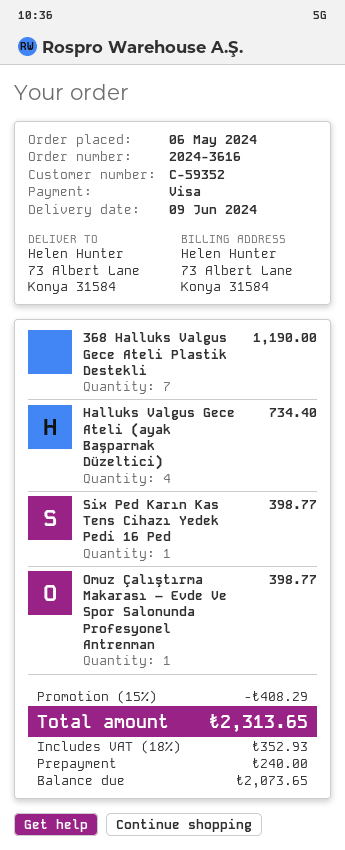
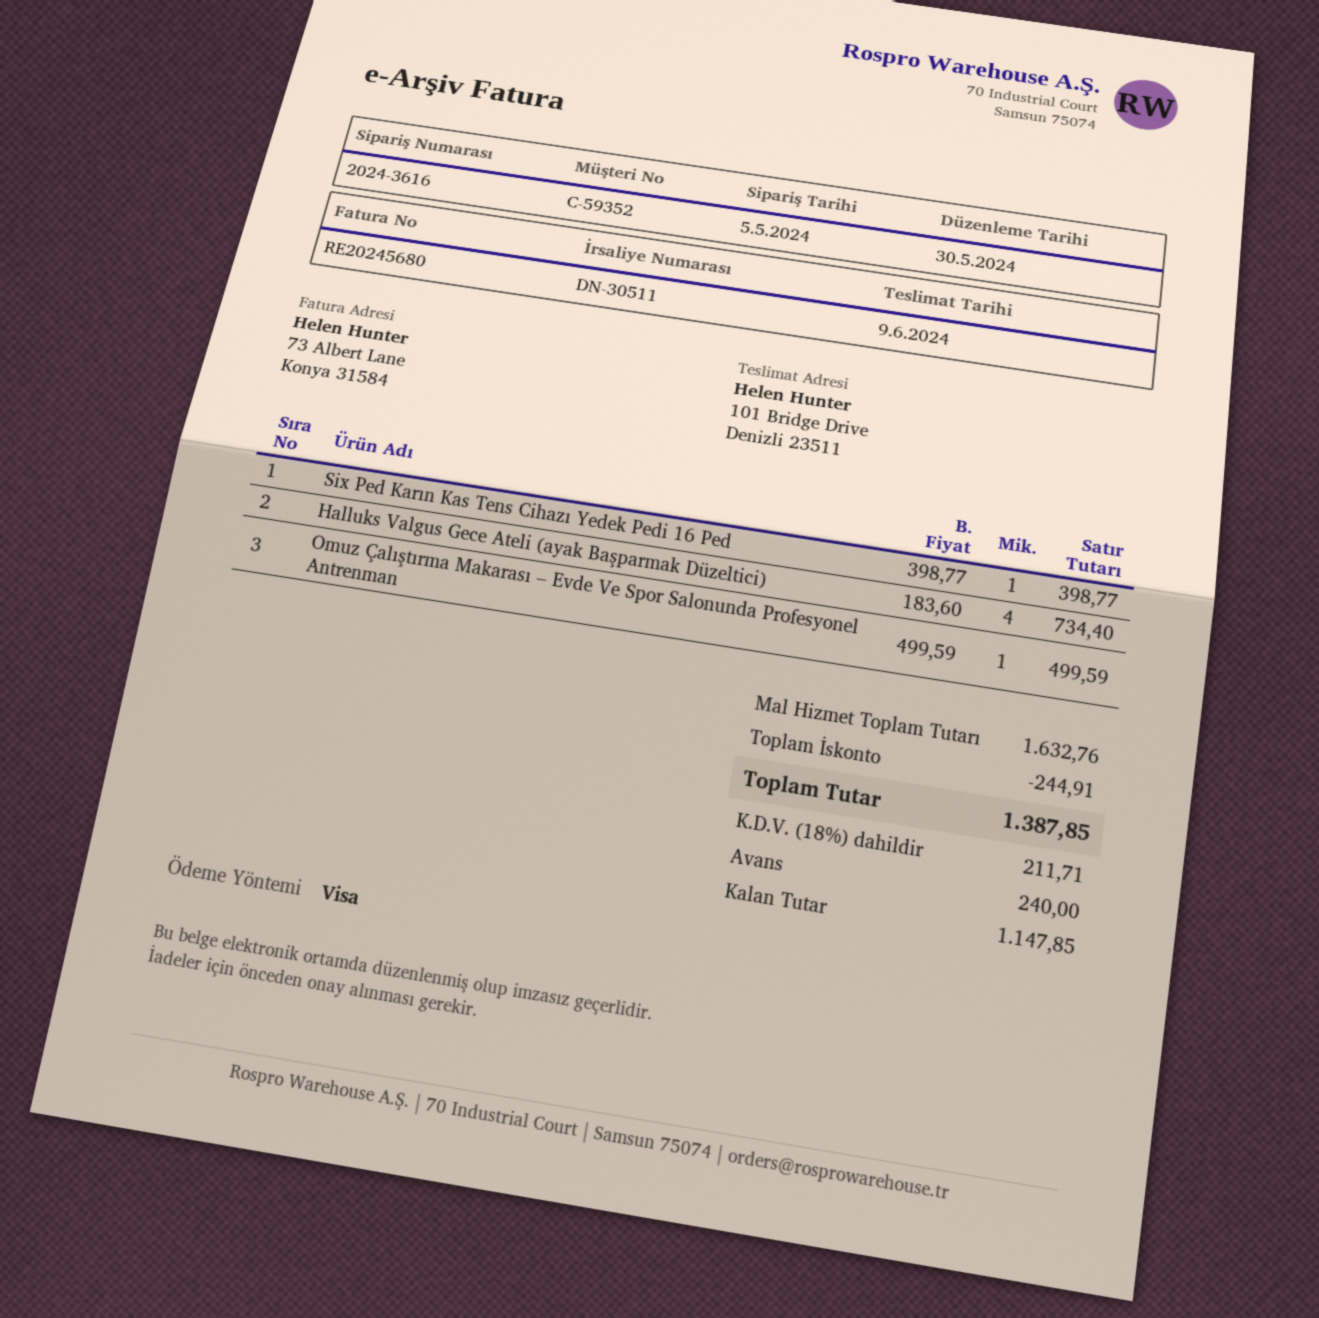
order date: 2024-05-06 -> 2024-05-05
ship to: 73 Albert Lane, Konya 31584 -> 101 Bridge Drive, Denizli 23511
368 Halluks Valgus Gece Ateli Plastik Destekli: 7 for 1190.00 -> none
Omuz Çalıştırma Makarası – Evde Ve Spor Salonunda Profesyonel Antrenman: 1 for 398.77 -> 1 for 499.59
discount: 408.29 -> 244.91
tax: 18% = 352.93 -> 18% = 211.71
total: 2313.65 -> 1387.85
balance: 2073.65 -> 1147.85

